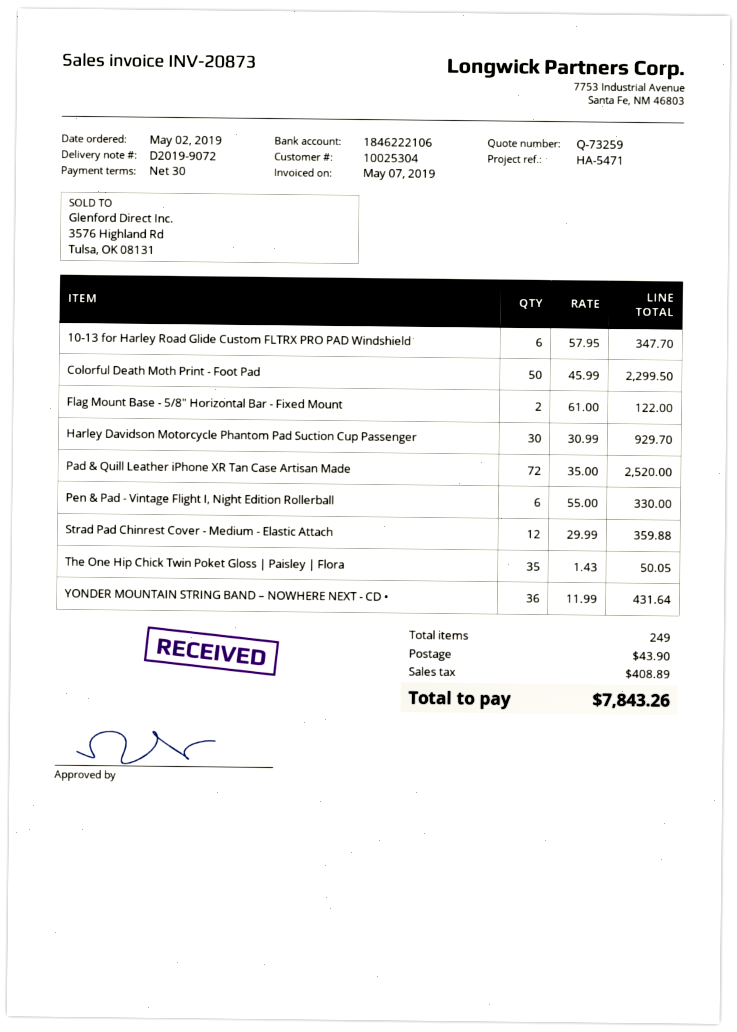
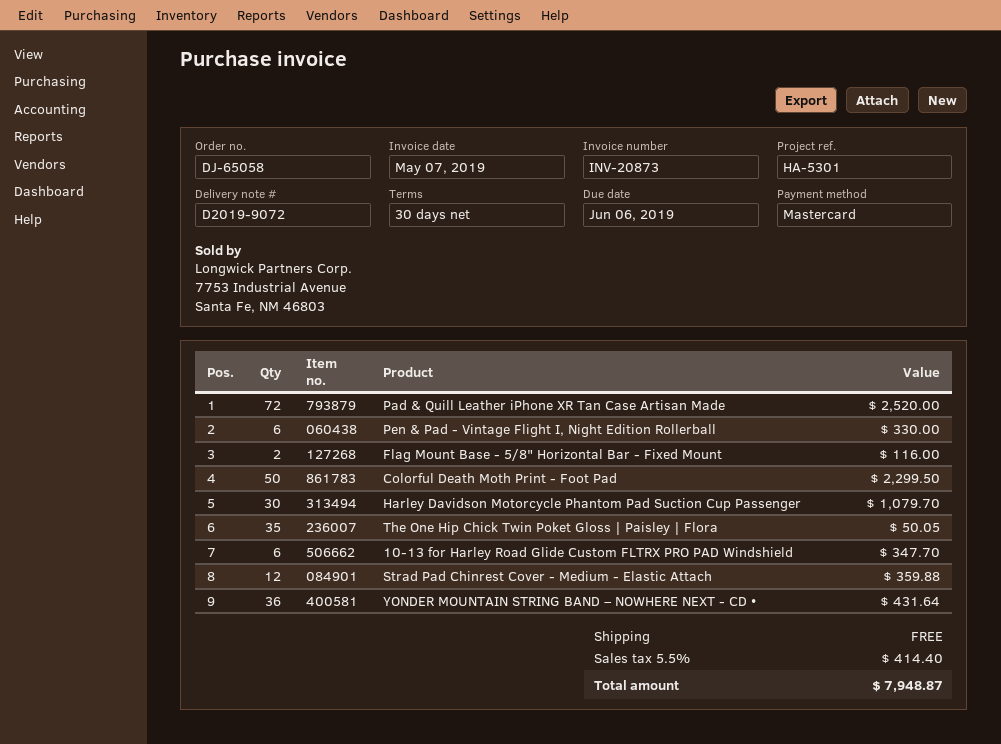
reference: HA-5471 -> HA-5301
Flag Mount Base - 5/8" Horizontal Bar - Fixed Mount: 2 for 122.00 -> 2 for 116.00
Harley Davidson Motorcycle Phantom Pad Suction Cup Passenger: 30 for 929.70 -> 30 for 1079.70
shipping: 43.90 -> 0.00
tax: 408.89 -> 414.40
total: 7843.26 -> 7948.87

